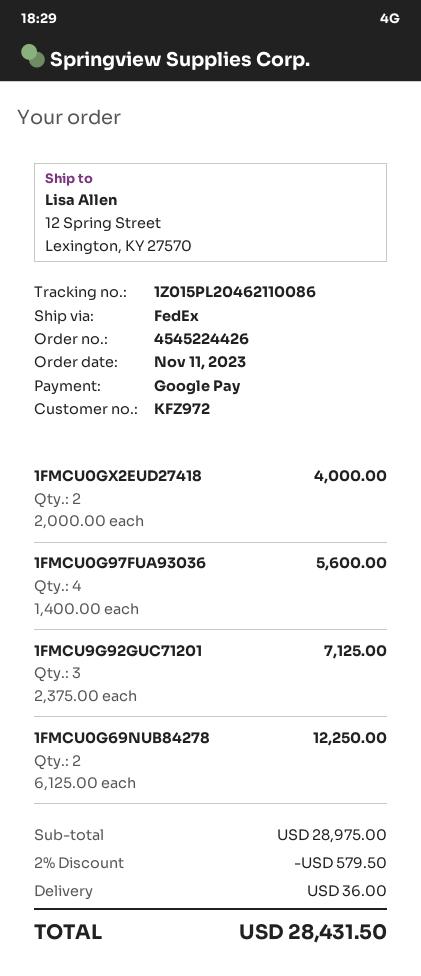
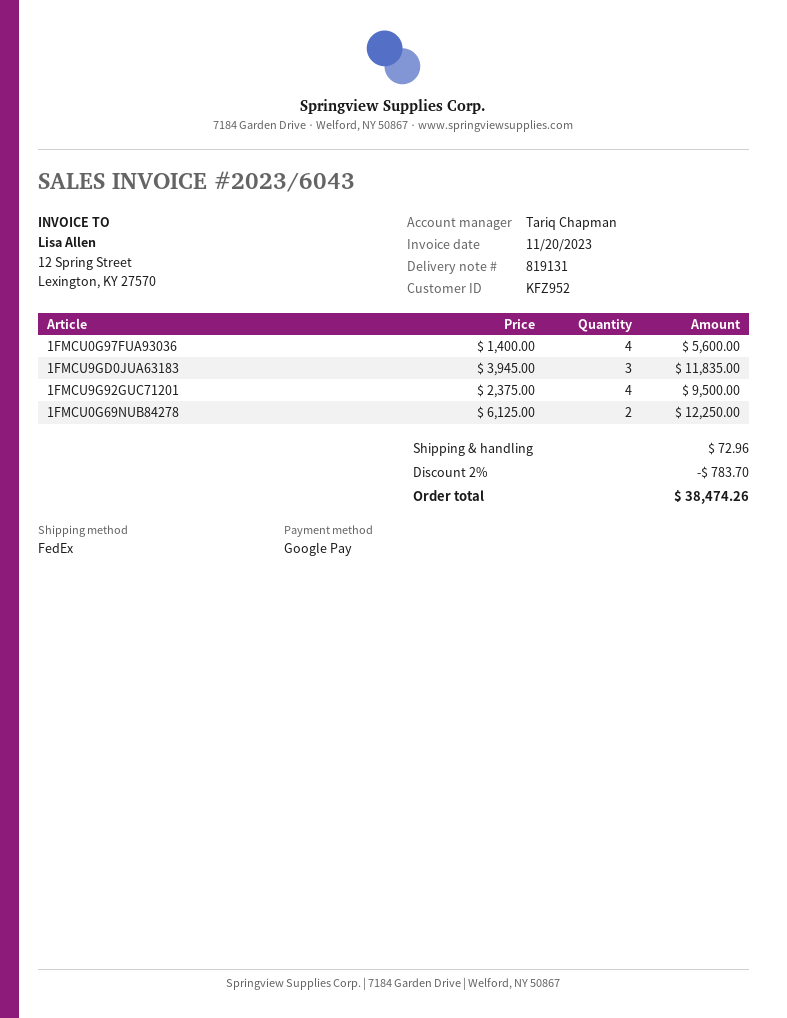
customer number: KFZ972 -> KFZ952
1FMCU0GX2EUD27418: 2 x 2000.00 = 4000.00 -> none
1FMCU9G92GUC71201: 3 x 2375.00 = 7125.00 -> 4 x 2375.00 = 9500.00
1FMCU9GD0JUA63183: none -> 3 x 3945.00 = 11835.00
discount: 2% = 579.50 -> 2% = 783.70
shipping: 36.00 -> 72.96
total: 28431.50 -> 38474.26

